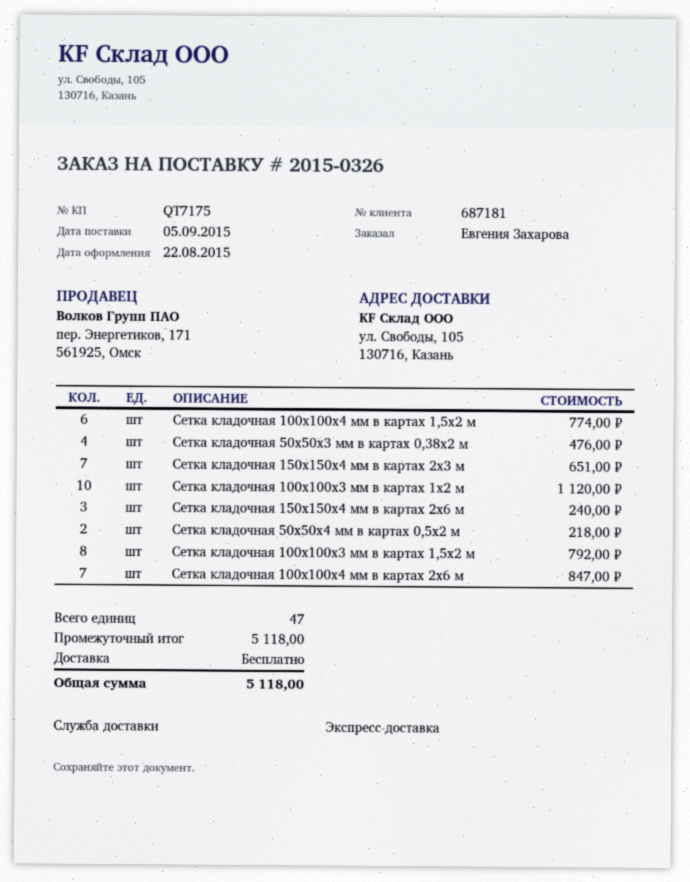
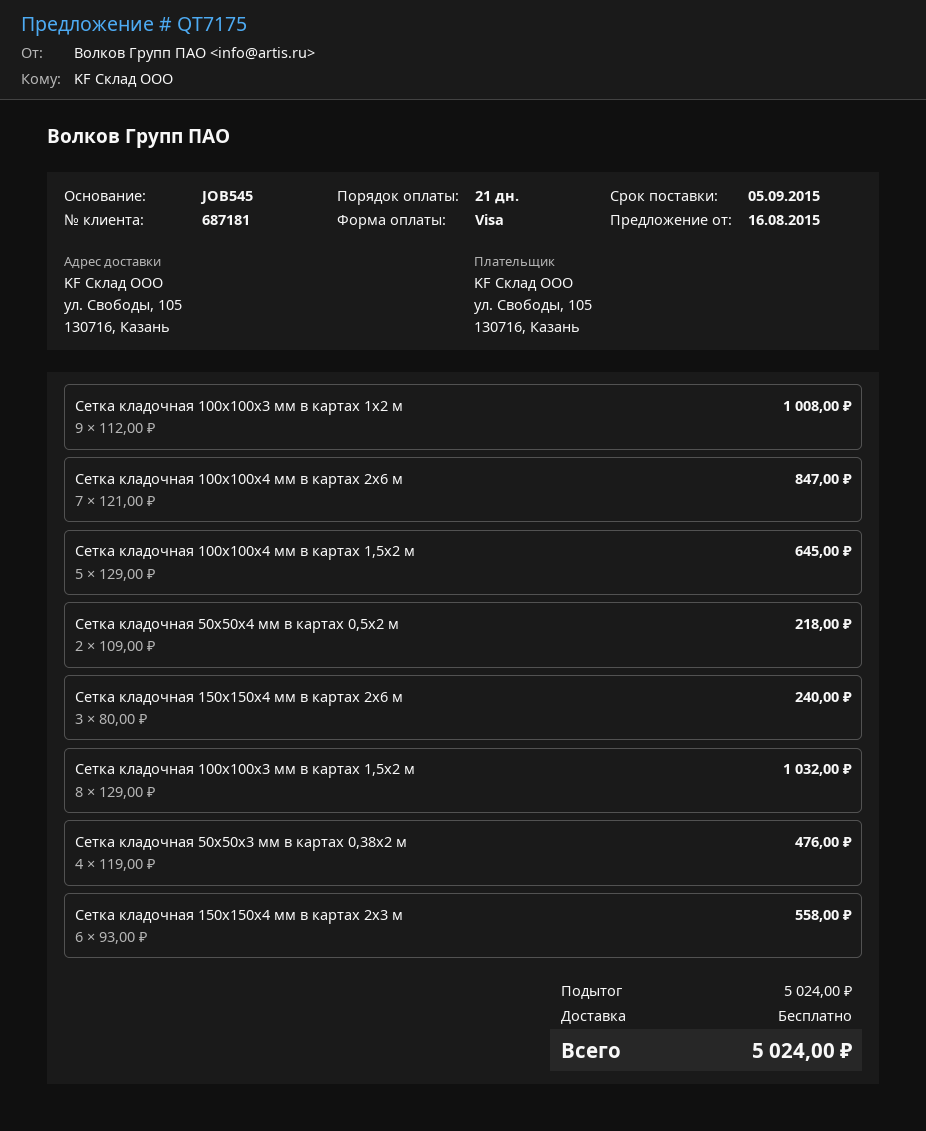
Сетка кладочная 100х100х4 мм в картах 1,5х2 м: 6 for 774.00 -> 5 for 645.00
Сетка кладочная 150х150х4 мм в картах 2х3 м: 7 for 651.00 -> 6 for 558.00
Сетка кладочная 100х100х3 мм в картах 1х2 м: 10 for 1120.00 -> 9 for 1008.00
Сетка кладочная 100х100х3 мм в картах 1,5х2 м: 8 for 792.00 -> 8 for 1032.00
subtotal: 5118.00 -> 5024.00
total: 5118.00 -> 5024.00

